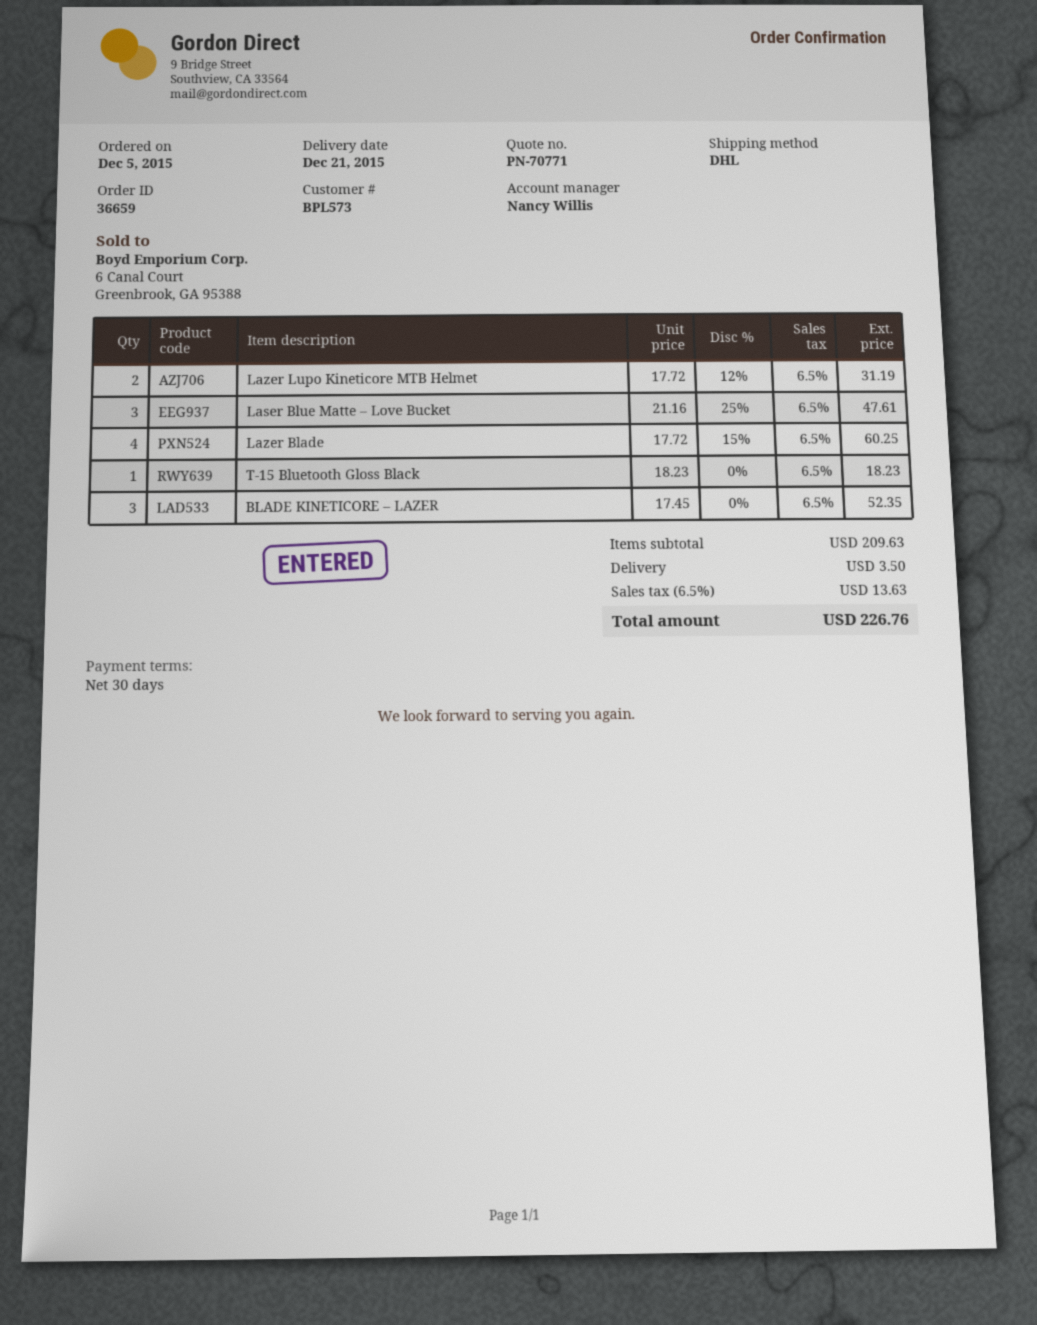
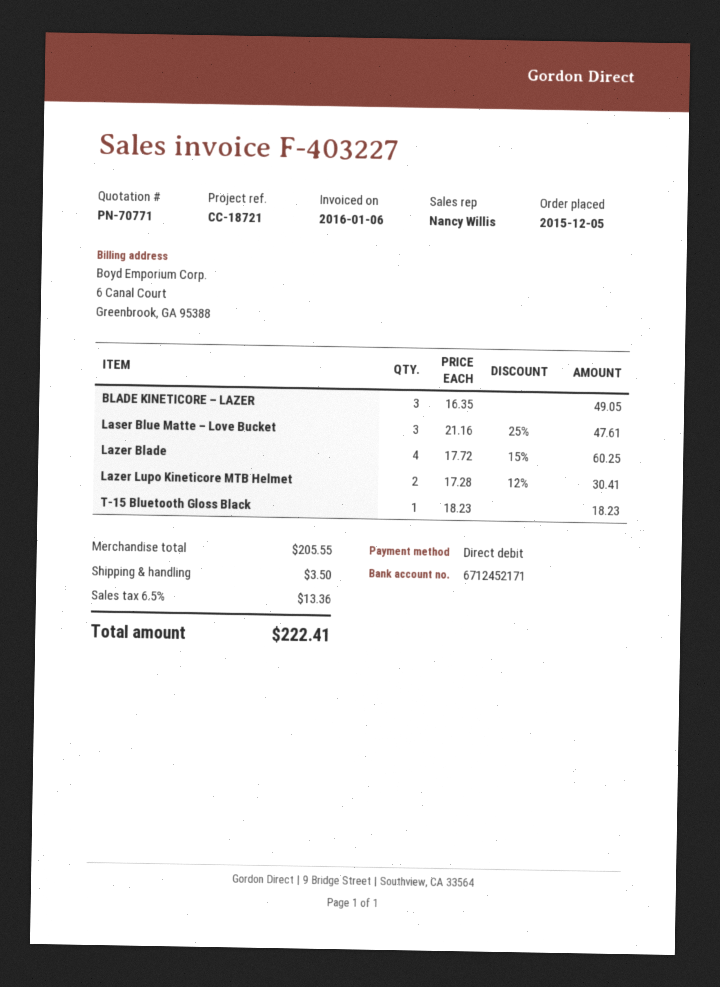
Lazer Lupo Kineticore MTB Helmet: 2 x 17.72 - 12% = 31.19 -> 2 x 17.28 - 12% = 30.41
BLADE KINETICORE – LAZER: 3 x 17.45 = 52.35 -> 3 x 16.35 = 49.05
subtotal: 209.63 -> 205.55
tax: 6.5% = 13.63 -> 6.5% = 13.36
total: 226.76 -> 222.41

